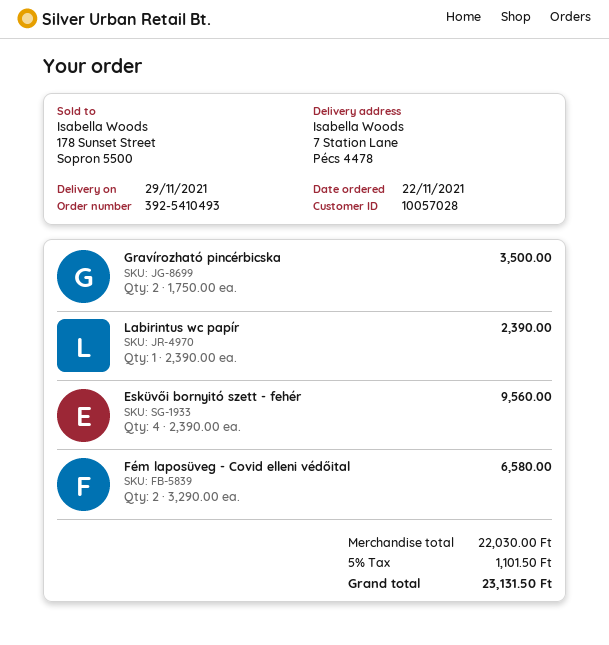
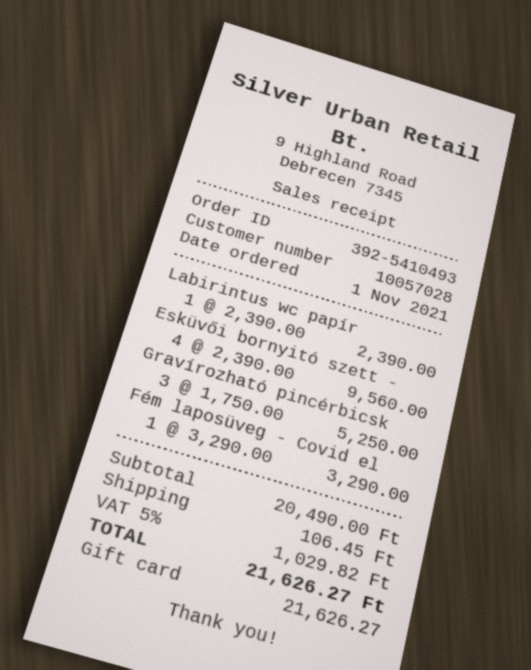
order date: 2021-11-22 -> 2021-11-01
Gravírozható pincérbicska: 2 x 1750.00 = 3500.00 -> 3 x 1750.00 = 5250.00
Fém laposüveg - Covid elleni védőital: 2 x 3290.00 = 6580.00 -> 1 x 3290.00 = 3290.00
subtotal: 22030.00 -> 20490.00
shipping: none -> 106.45
tax: 5% = 1101.50 -> 5% = 1029.82
total: 23131.50 -> 21626.27

